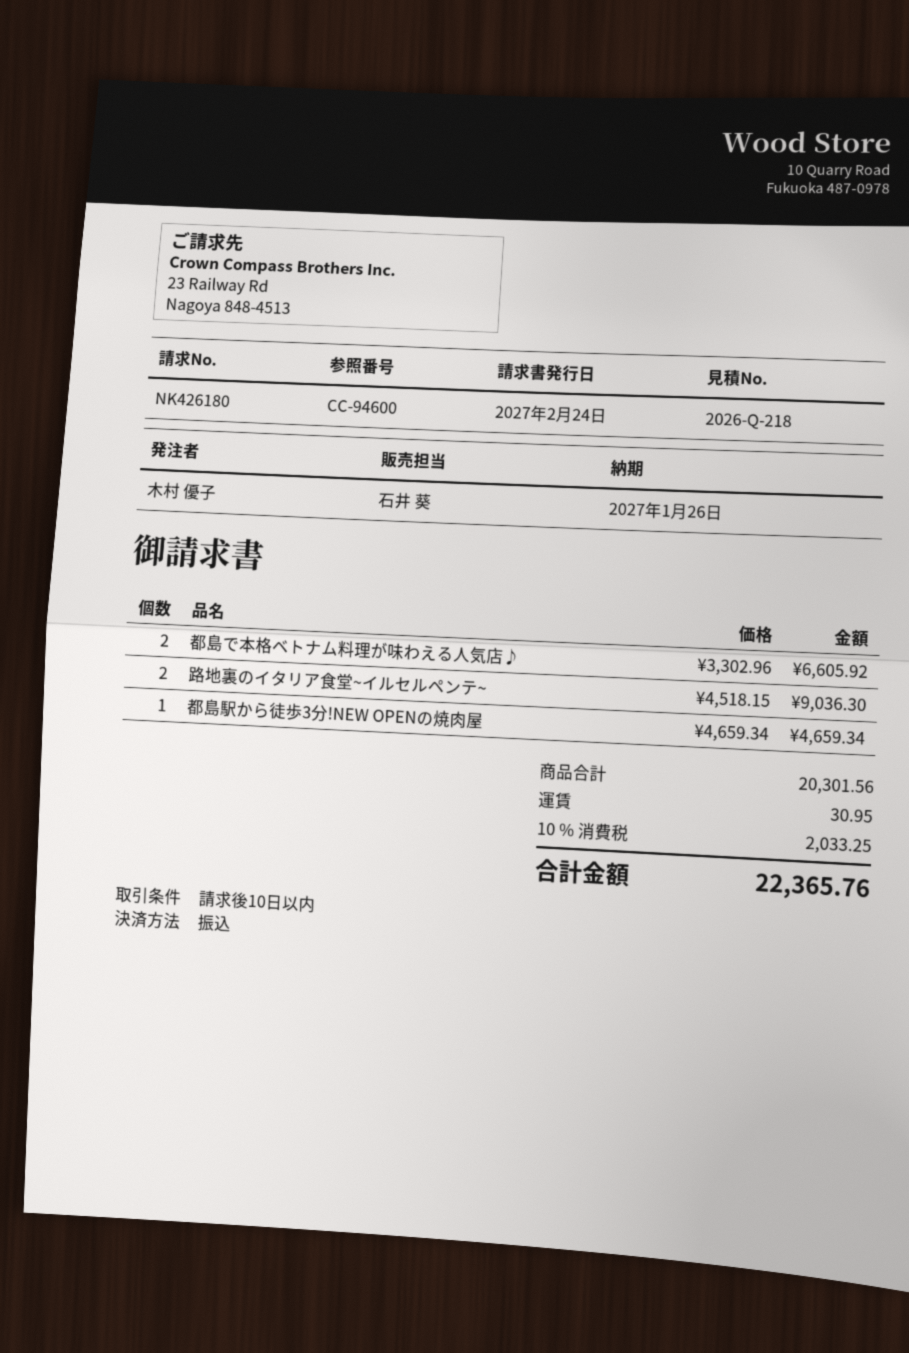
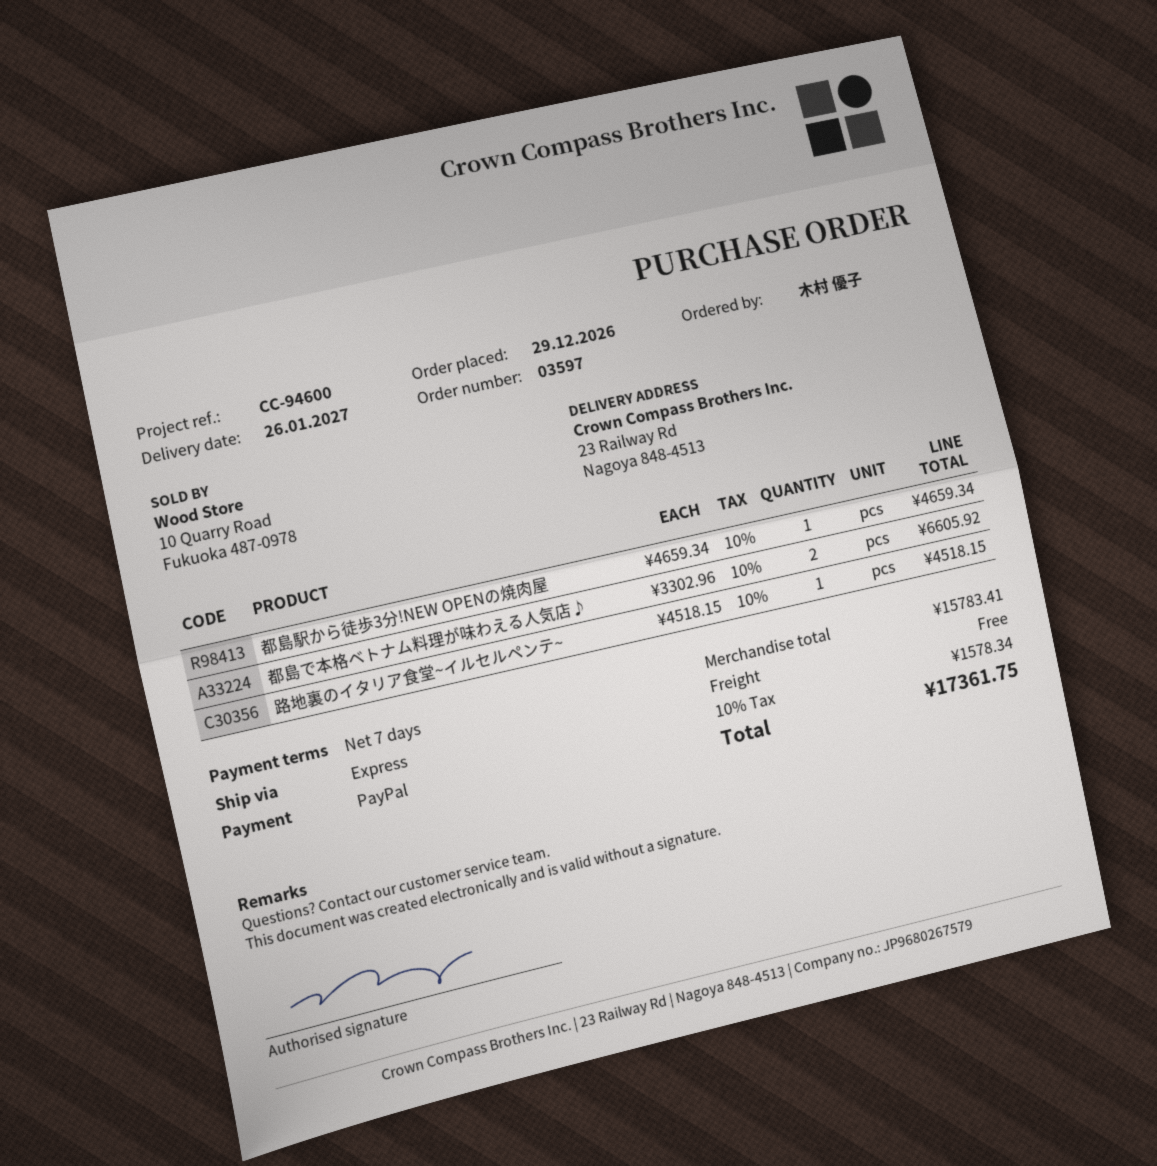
payment terms: 10 days -> 7 days
payment method: bank transfer -> PayPal
路地裏のイタリア食堂~イルセルペンテ~: 2 x 4518.15 = 9036.30 -> 1 x 4518.15 = 4518.15
subtotal: 20301.56 -> 15783.41
shipping: 30.95 -> 0.00
tax: 10% = 2033.25 -> 10% = 1578.34
total: 22365.76 -> 17361.75

